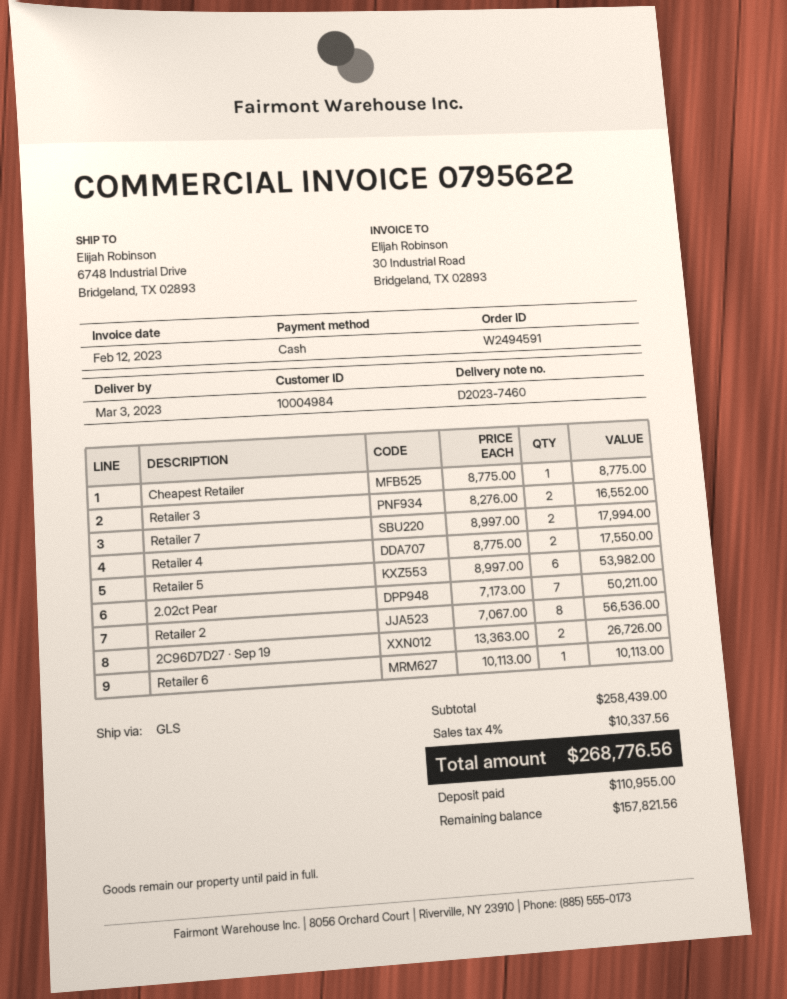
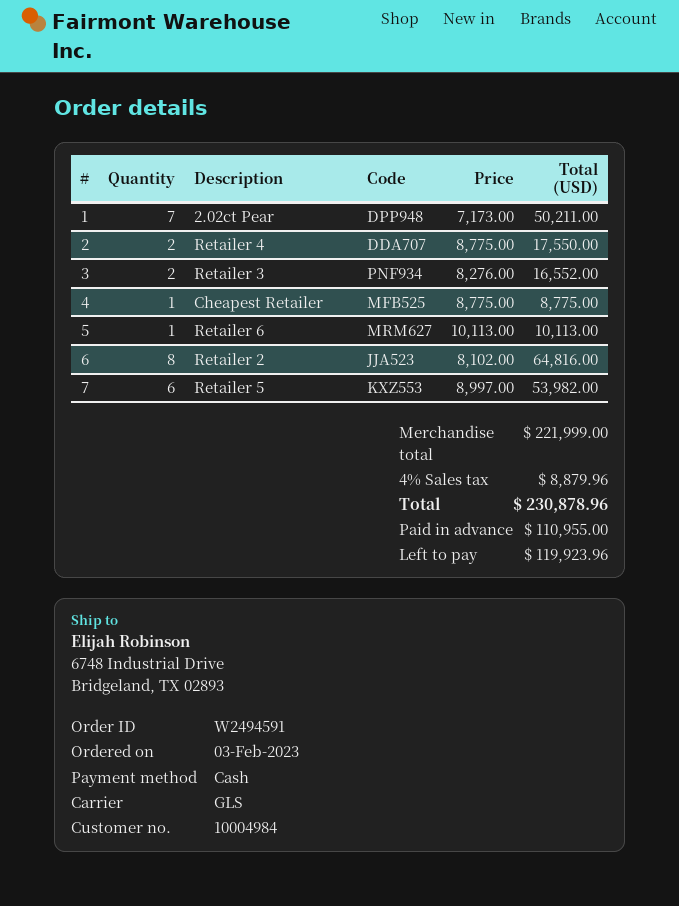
Retailer 7: 2 x 8997.00 = 17994.00 -> none
Retailer 2: 8 x 7067.00 = 56536.00 -> 8 x 8102.00 = 64816.00
2C96D7D27 · Sep 19: 2 x 13363.00 = 26726.00 -> none
subtotal: 258439.00 -> 221999.00
tax: 4% = 10337.56 -> 4% = 8879.96
total: 268776.56 -> 230878.96
balance: 157821.56 -> 119923.96

